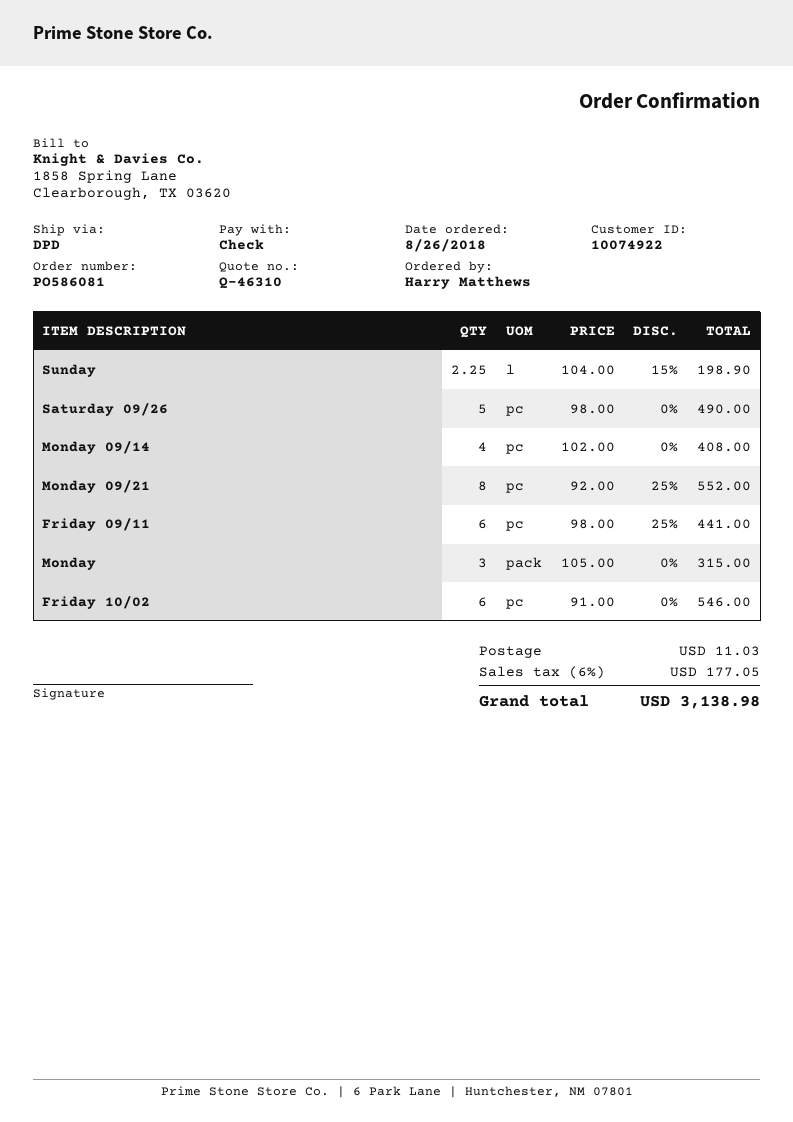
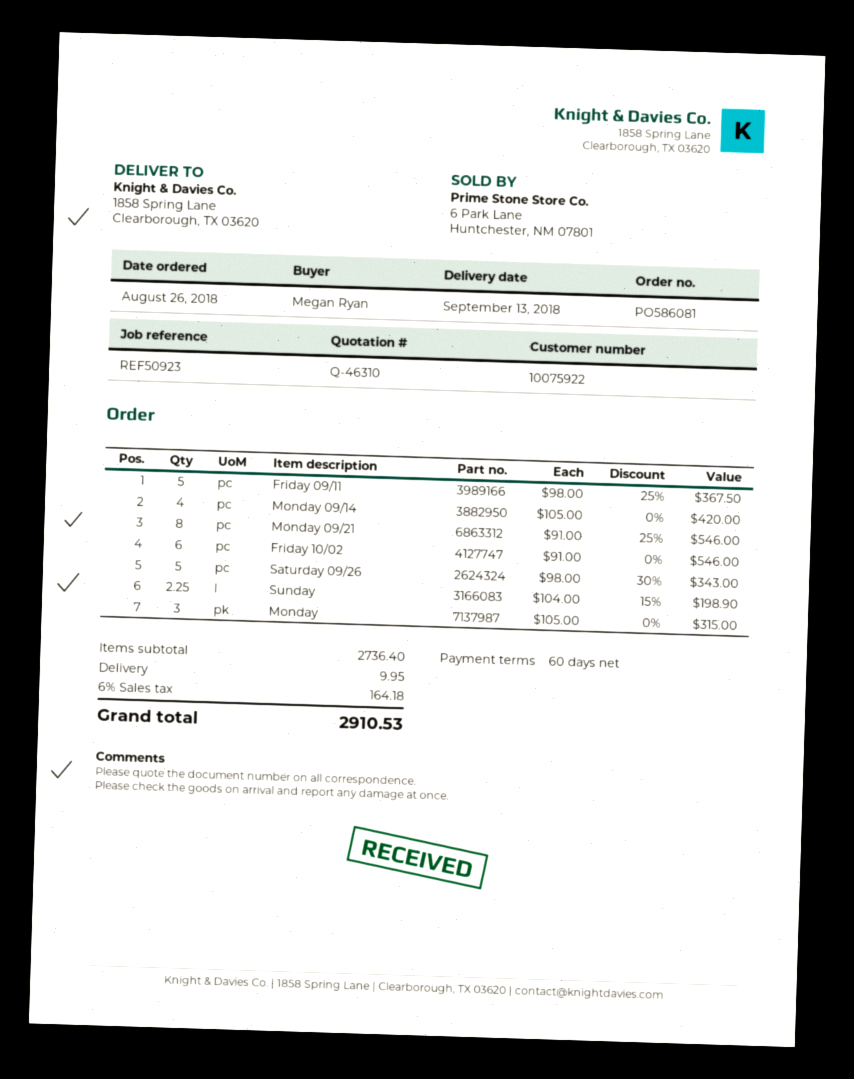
customer number: 10074922 -> 10075922
ordered by: Harry Matthews -> Megan Ryan
Saturday 09/26: 5 x 98.00 = 490.00 -> 5 x 98.00 - 30% = 343.00
Monday 09/14: 4 x 102.00 = 408.00 -> 4 x 105.00 = 420.00
Monday 09/21: 8 x 92.00 - 25% = 552.00 -> 8 x 91.00 - 25% = 546.00
Friday 09/11: 6 x 98.00 - 25% = 441.00 -> 5 x 98.00 - 25% = 367.50
shipping: 11.03 -> 9.95
tax: 6% = 177.05 -> 6% = 164.18
total: 3138.98 -> 2910.53

